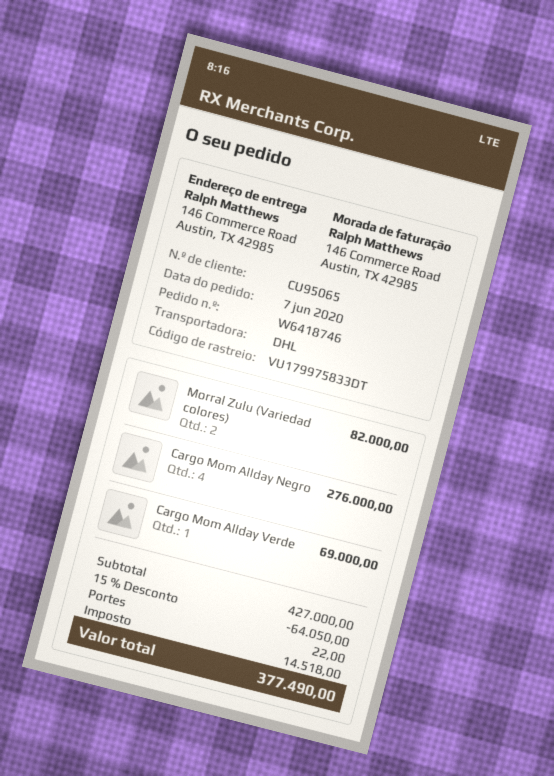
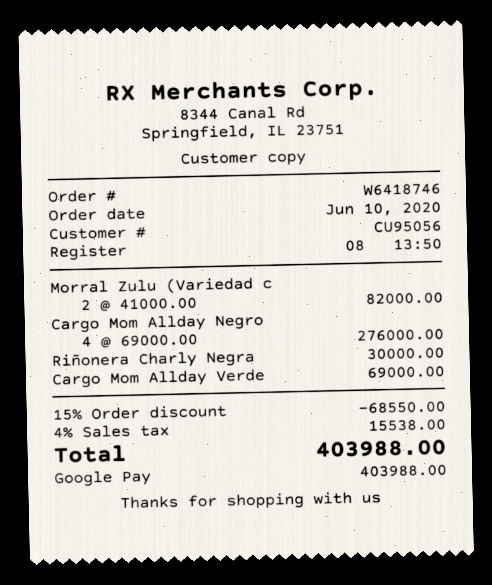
order date: 2020-06-07 -> 2020-06-10
customer number: CU95065 -> CU95056
Riñonera Charly Negra: none -> 1 for 30000.00
discount: 15% = 64050.00 -> 15% = 68550.00
shipping: 22.00 -> none
tax: 14518.00 -> 15538.00
total: 377490.00 -> 403988.00

